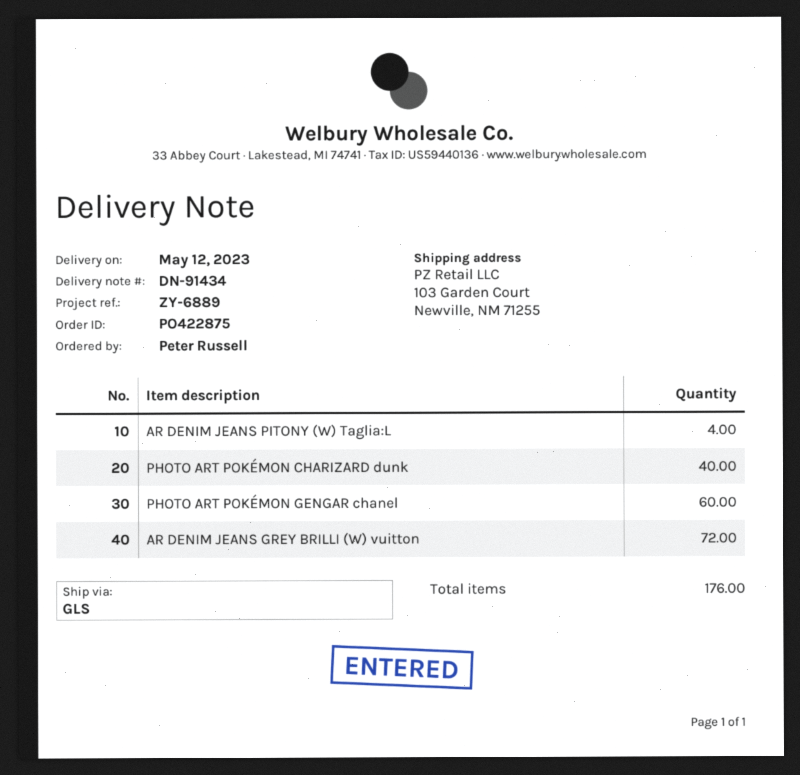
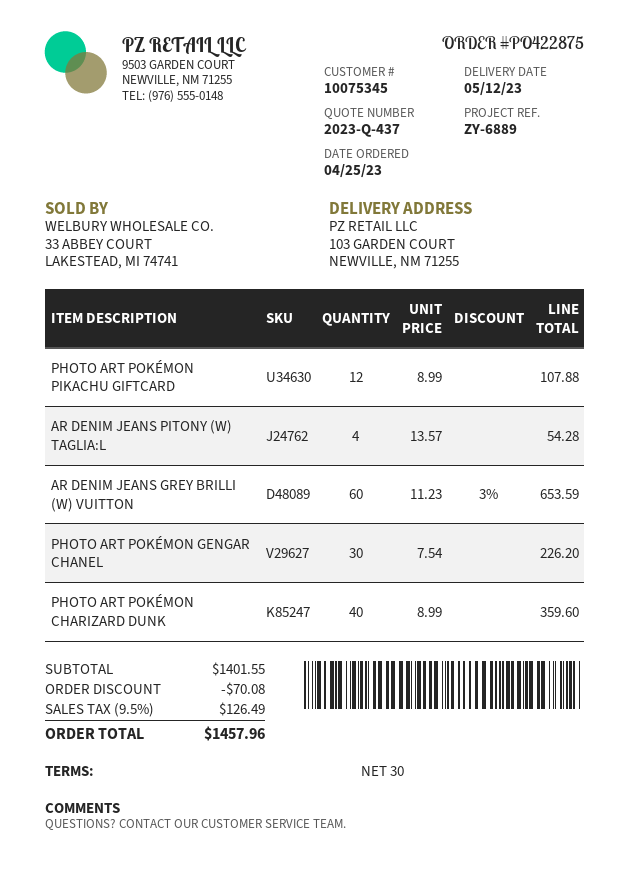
PHOTO ART POKÉMON GENGAR chanel: 60 -> 30
AR DENIM JEANS GREY BRILLI (W) vuitton: 72 -> 60
PHOTO ART POKÉMON PIKACHU GIFTCARD: none -> 12

